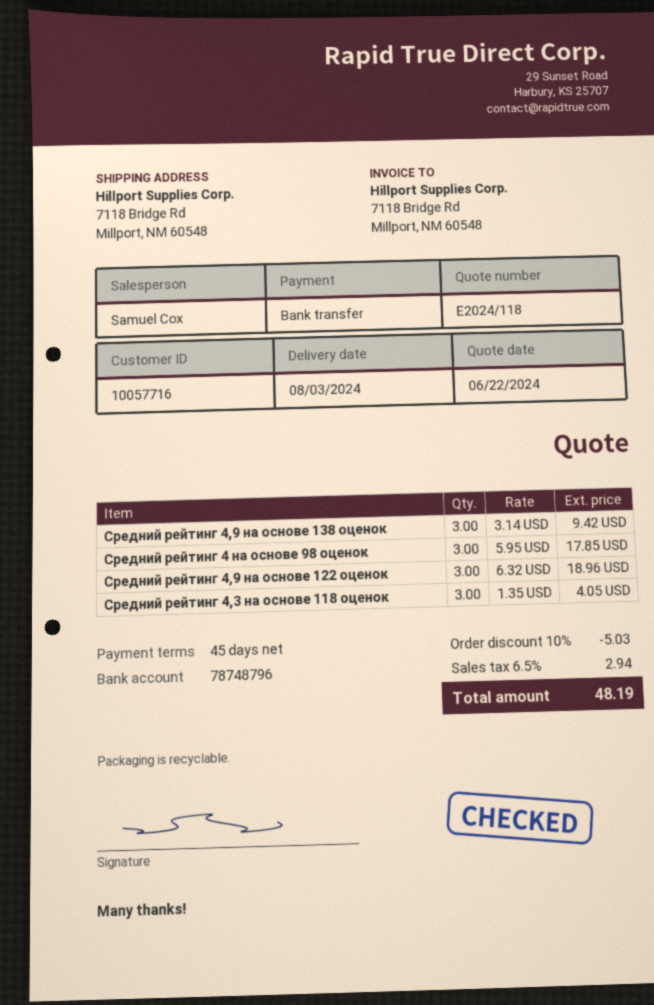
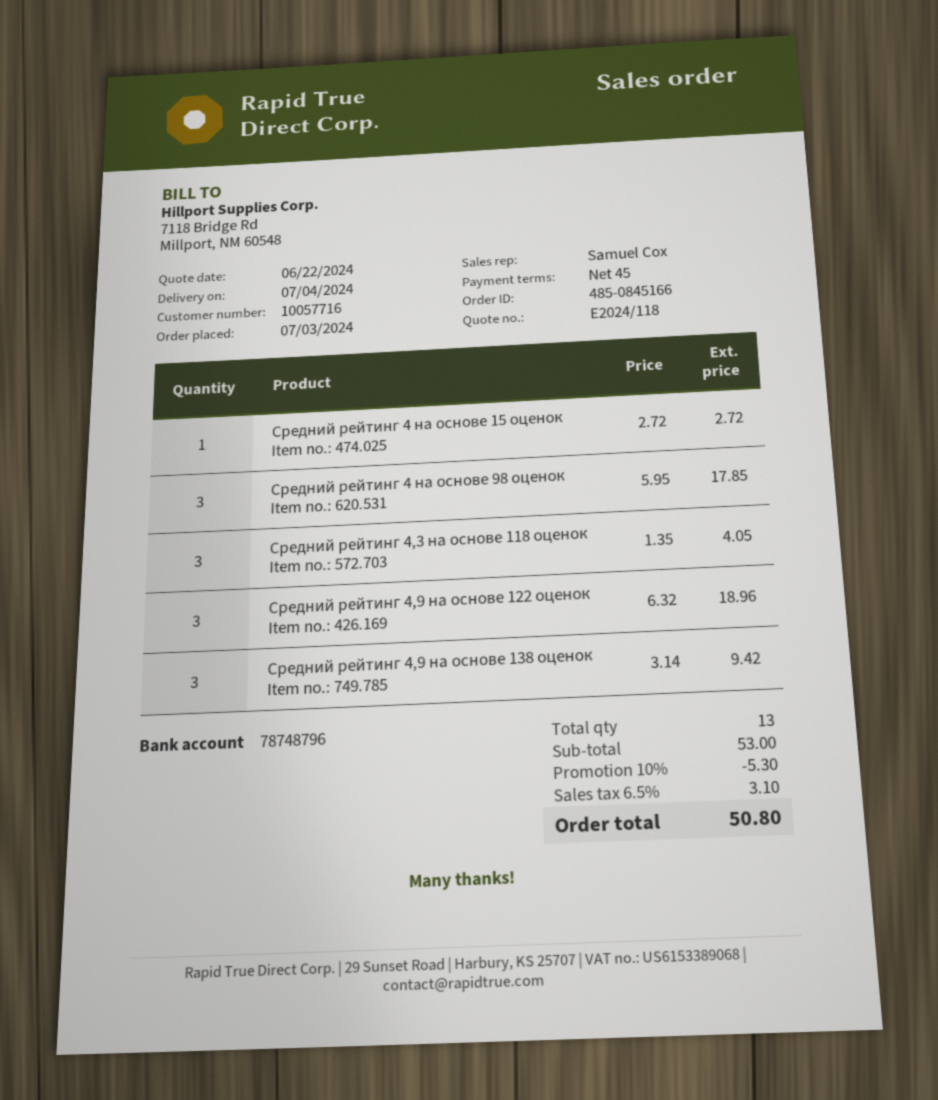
delivery date: 2024-08-03 -> 2024-07-04
Средний рейтинг 4 на основе 15 оценок: none -> 1 x 2.72 = 2.72
discount: 10% = 5.03 -> 10% = 5.30
tax: 6.5% = 2.94 -> 6.5% = 3.10
total: 48.19 -> 50.80

